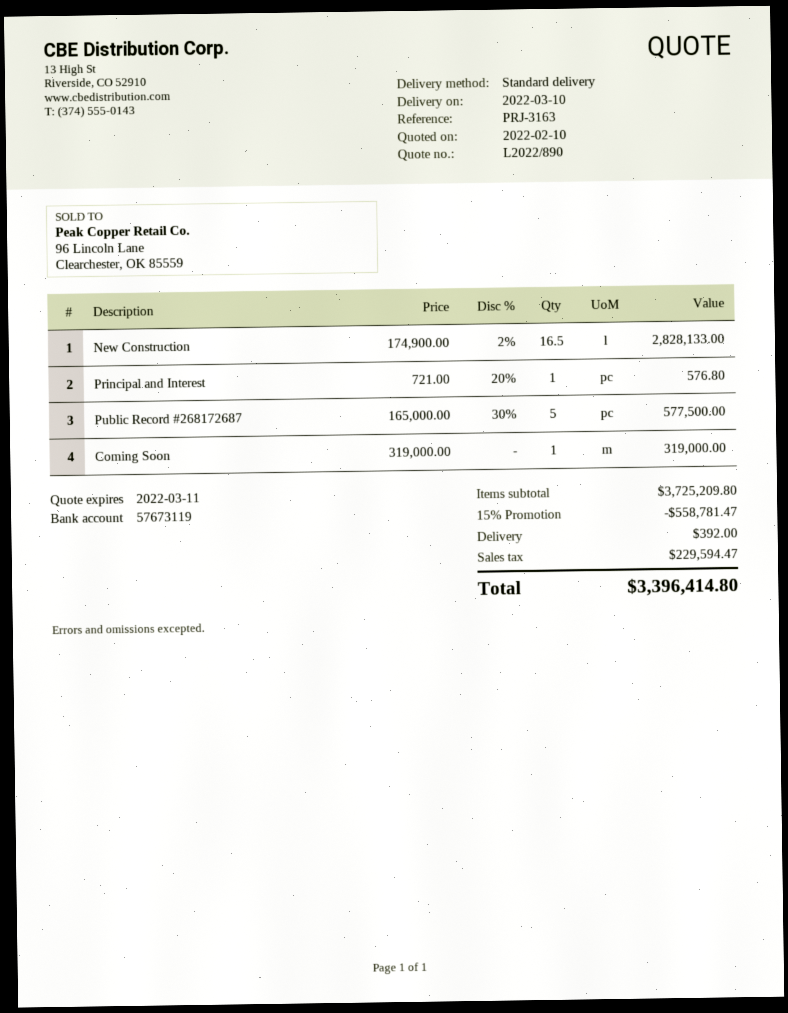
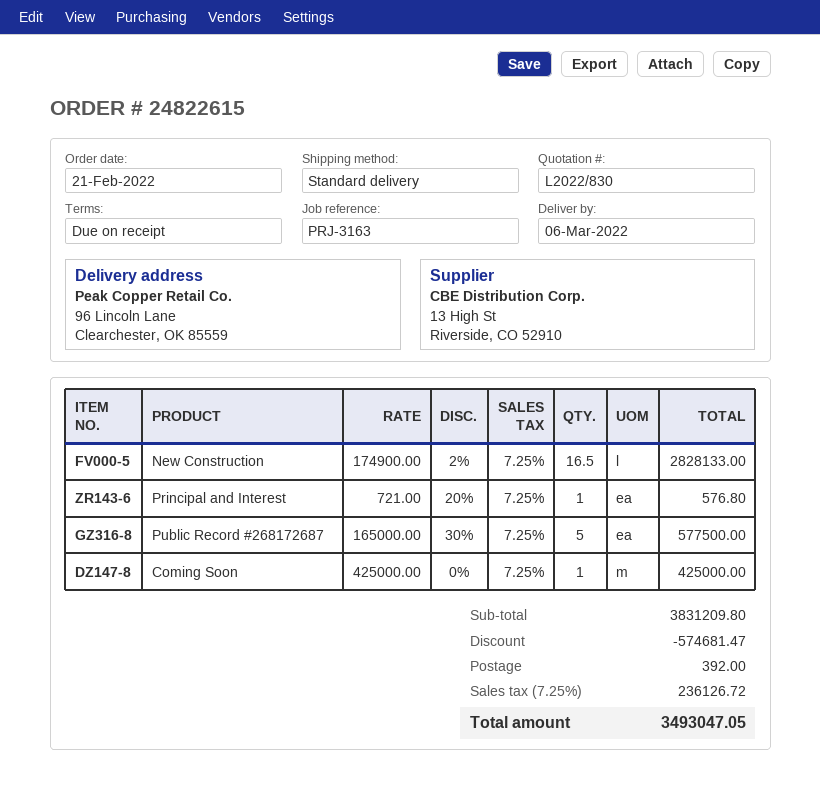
quote number: L2022/890 -> L2022/830
delivery date: 2022-03-10 -> 2022-03-06
Coming Soon: 1 x 319000.00 = 319000.00 -> 1 x 425000.00 = 425000.00
subtotal: 3725209.80 -> 3831209.80
discount: 558781.47 -> 574681.47
tax: 229594.47 -> 236126.72
total: 3396414.80 -> 3493047.05

